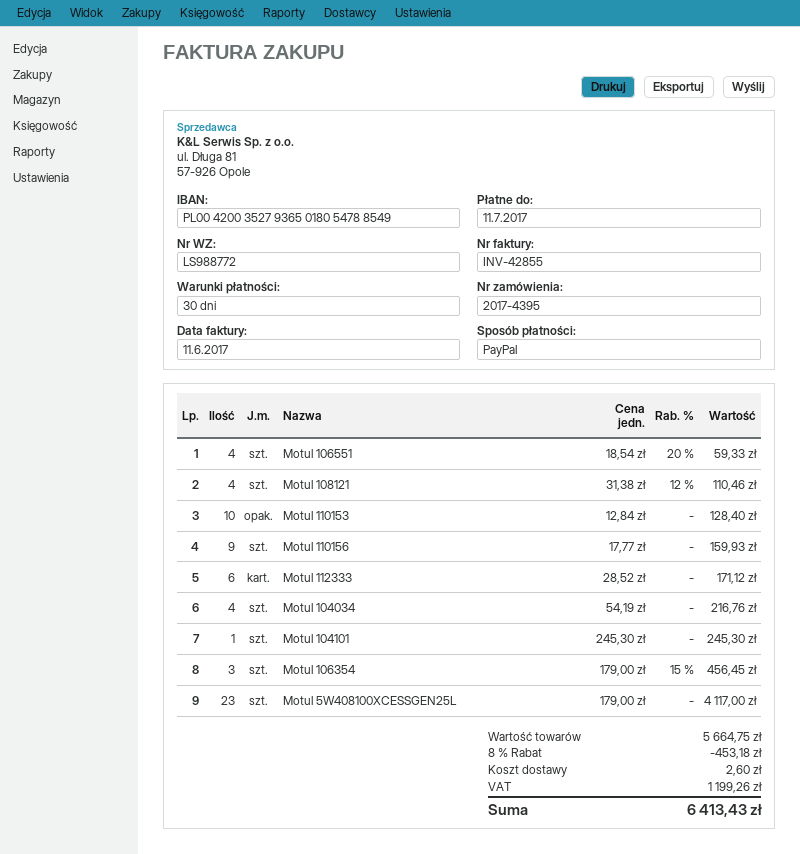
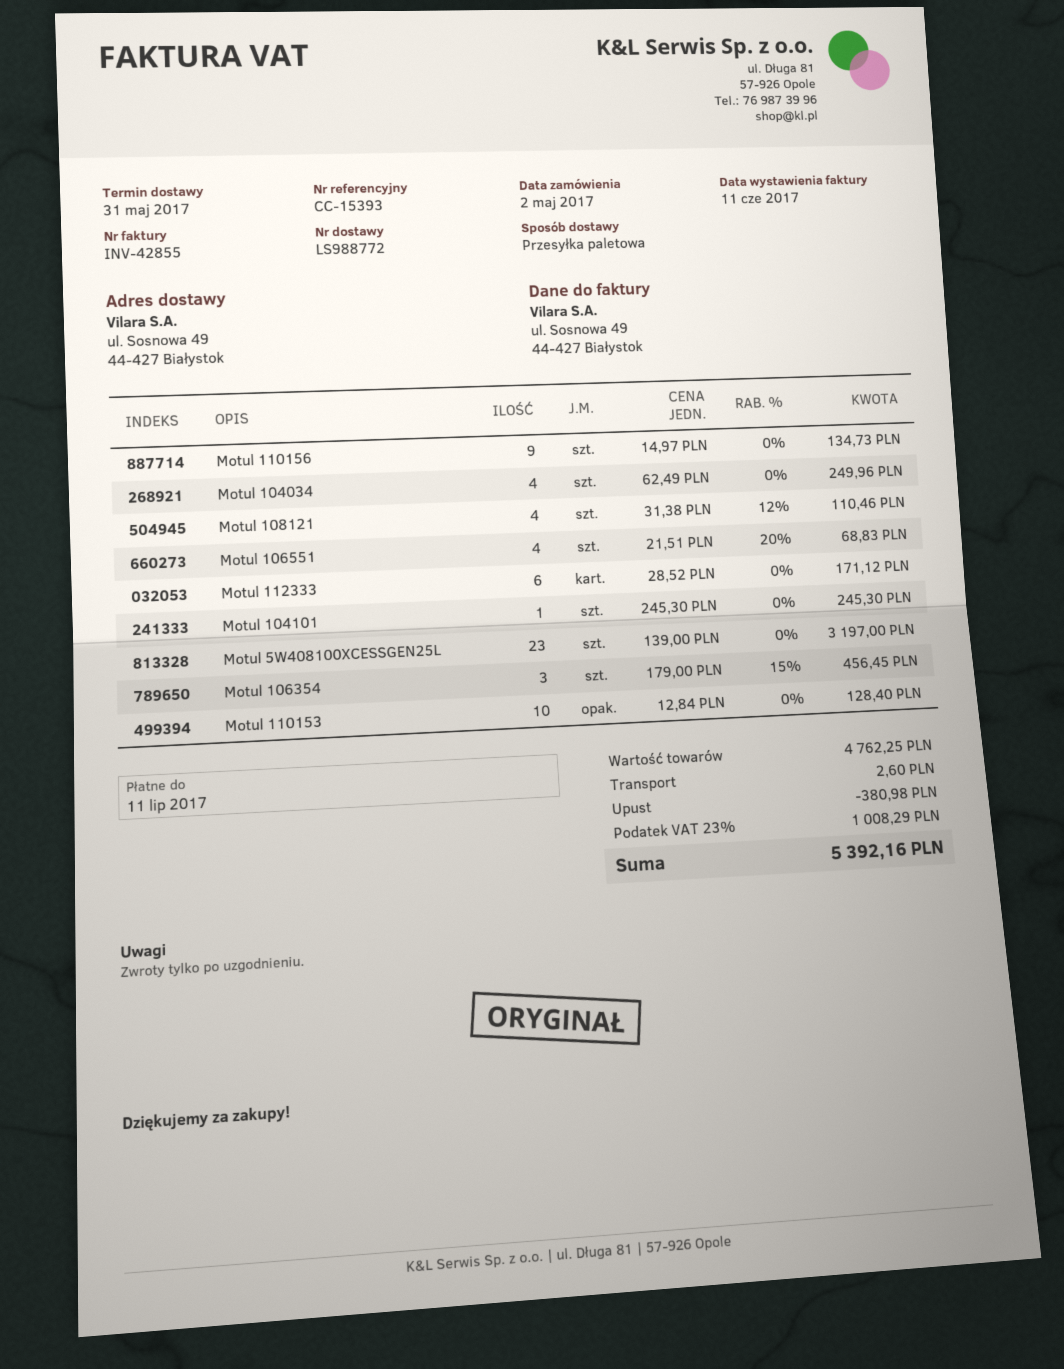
Motul 106551: 4 x 18.54 - 20% = 59.33 -> 4 x 21.51 - 20% = 68.83
Motul 110156: 9 x 17.77 = 159.93 -> 9 x 14.97 = 134.73
Motul 104034: 4 x 54.19 = 216.76 -> 4 x 62.49 = 249.96
Motul 5W408100XCESSGEN25L: 23 x 179.00 = 4117.00 -> 23 x 139.00 = 3197.00
subtotal: 5664.75 -> 4762.25
discount: 453.18 -> 380.98
tax: 1199.26 -> 1008.29
total: 6413.43 -> 5392.16

